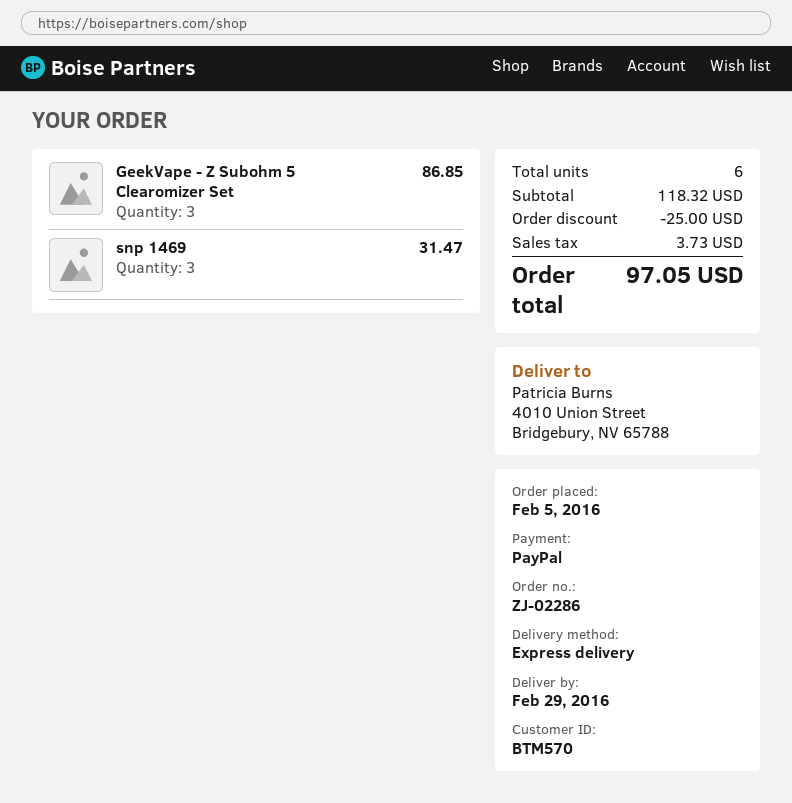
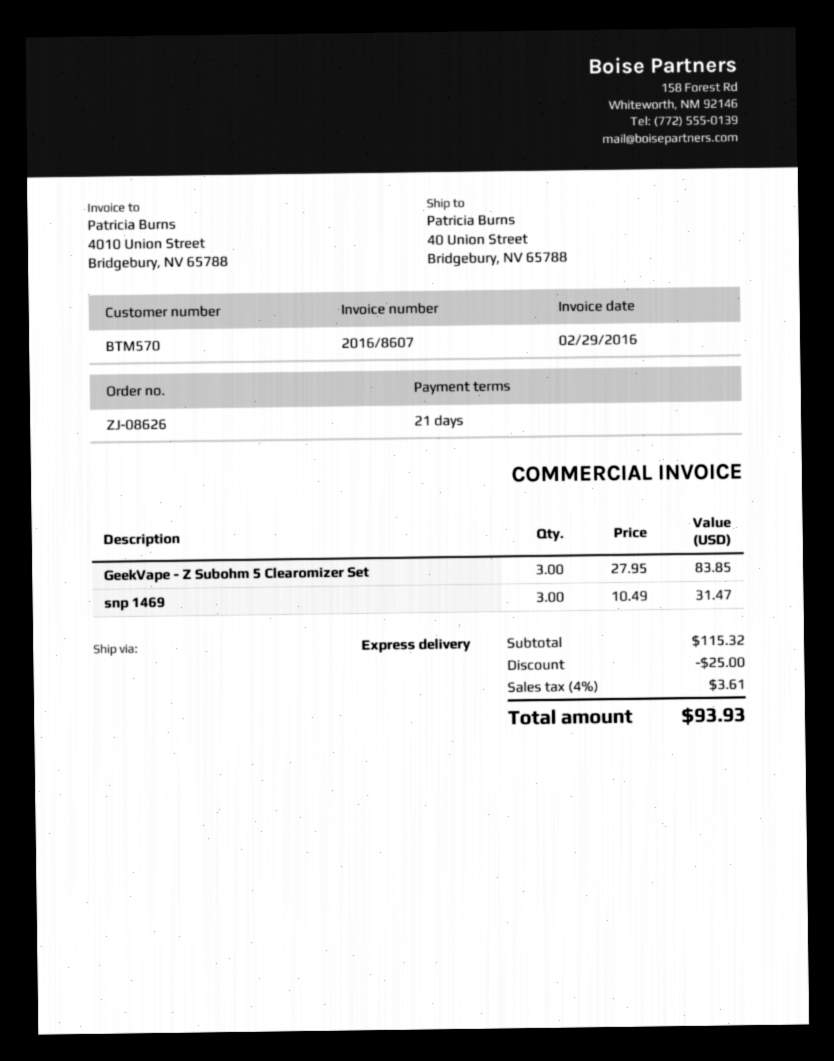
order number: ZJ-02286 -> ZJ-08626
ship to: 4010 Union Street, Bridgebury, NV 65788 -> 40 Union Street, Bridgebury, NV 65788
GeekVape - Z Subohm 5 Clearomizer Set: 3 for 86.85 -> 3 for 83.85
subtotal: 118.32 -> 115.32
tax: 3.73 -> 3.61
total: 97.05 -> 93.93

